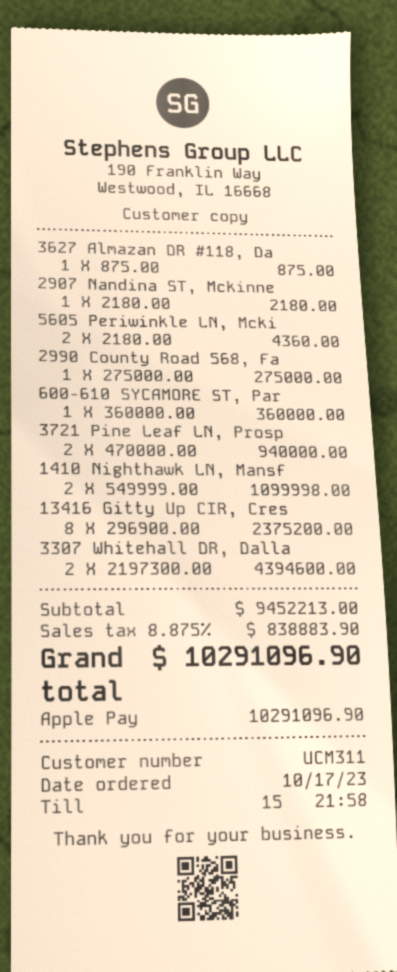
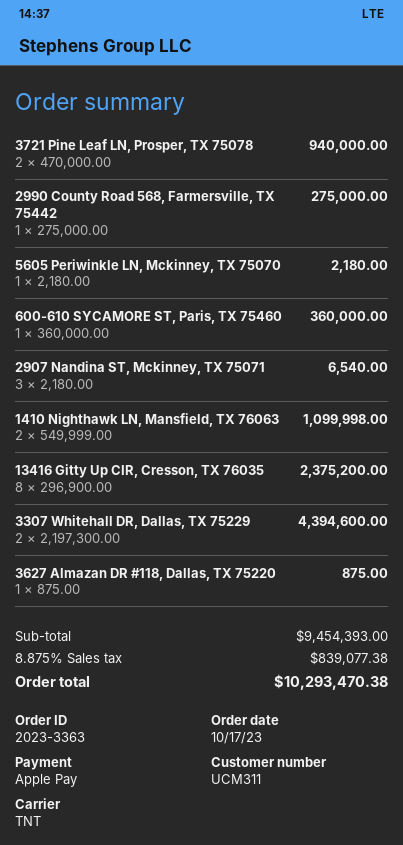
2907 Nandina ST, Mckinne: 1 x 2180.00 = 2180.00 -> 3 x 2180.00 = 6540.00
5605 Periwinkle LN, Mcki: 2 x 2180.00 = 4360.00 -> 1 x 2180.00 = 2180.00
subtotal: 9452213.00 -> 9454393.00
tax: 8.875% = 838883.90 -> 8.875% = 839077.38
total: 10291096.90 -> 10293470.38

